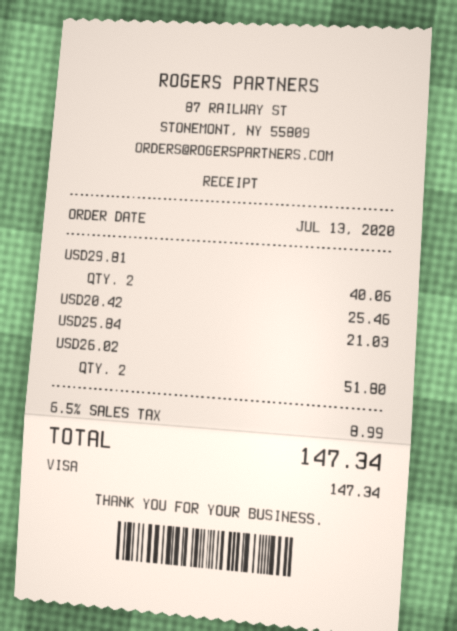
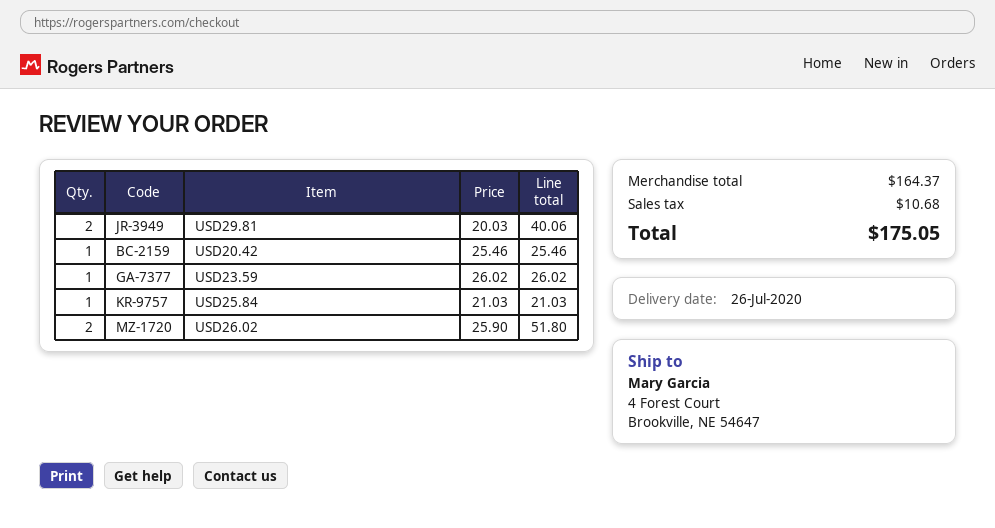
USD23.59: none -> 1 for 26.02
tax: 8.99 -> 10.68
total: 147.34 -> 175.05

